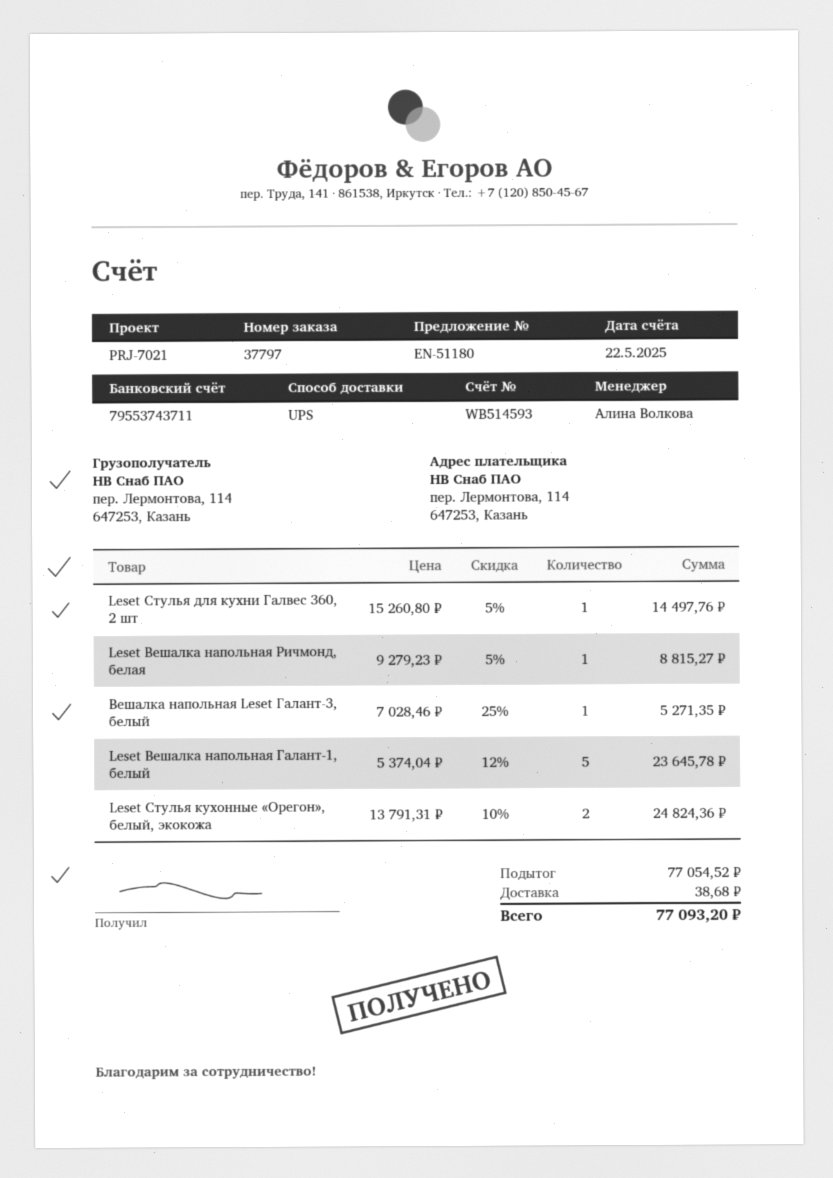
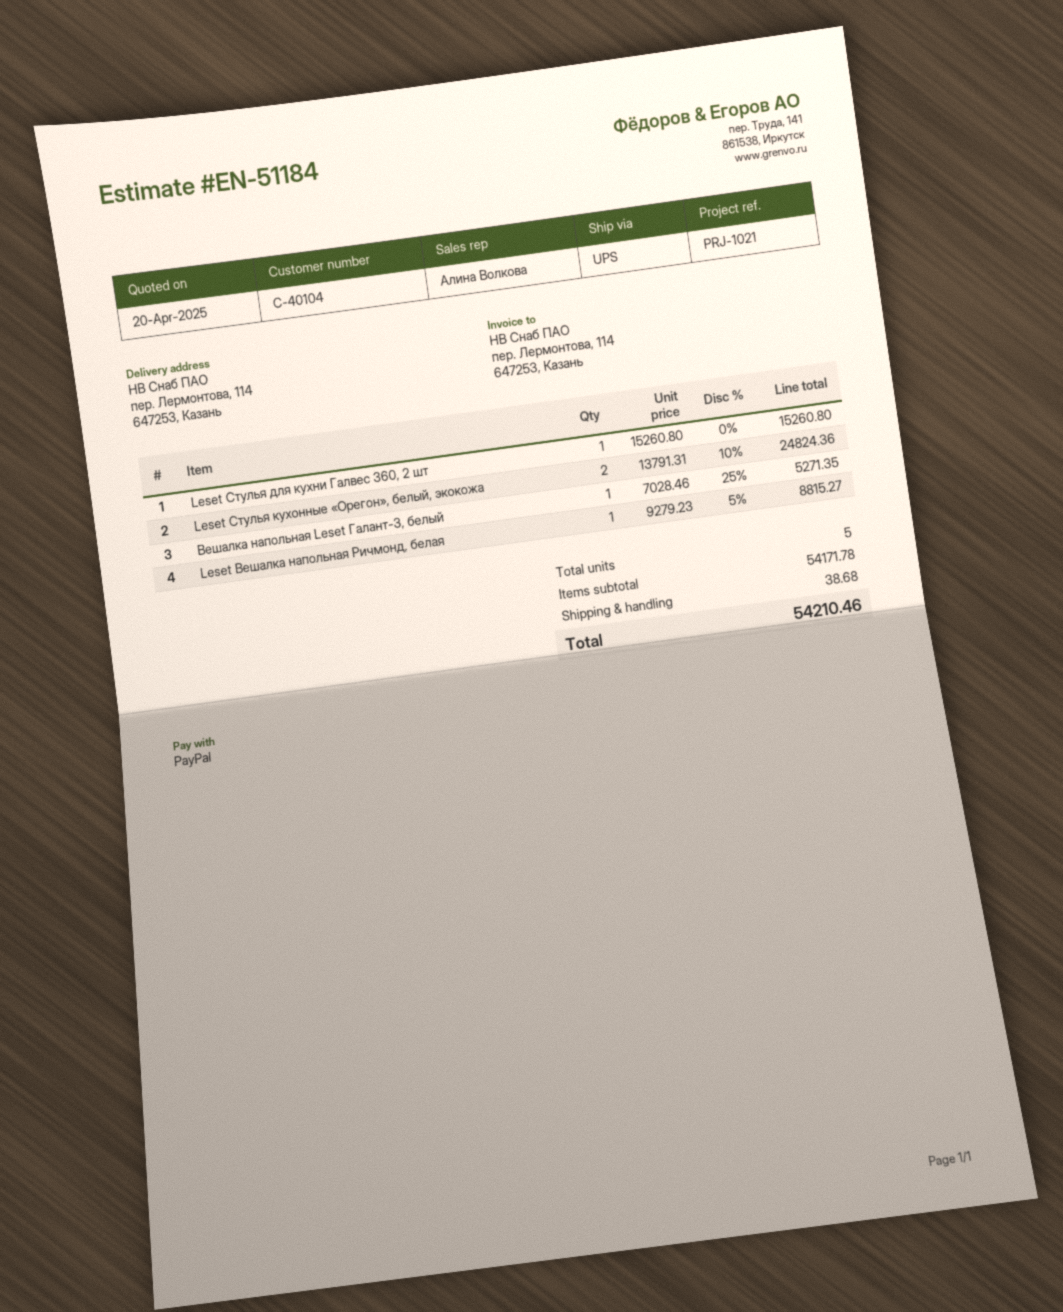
quote number: EN-51180 -> EN-51184
reference: PRJ-7021 -> PRJ-1021
Leset Стулья для кухни Галвес 360, 2 шт: 1 x 15260.80 - 5% = 14497.76 -> 1 x 15260.80 = 15260.80
Leset Вешалка напольная Галант-1, белый: 5 x 5374.04 - 12% = 23645.78 -> none
subtotal: 77054.52 -> 54171.78
total: 77093.20 -> 54210.46

